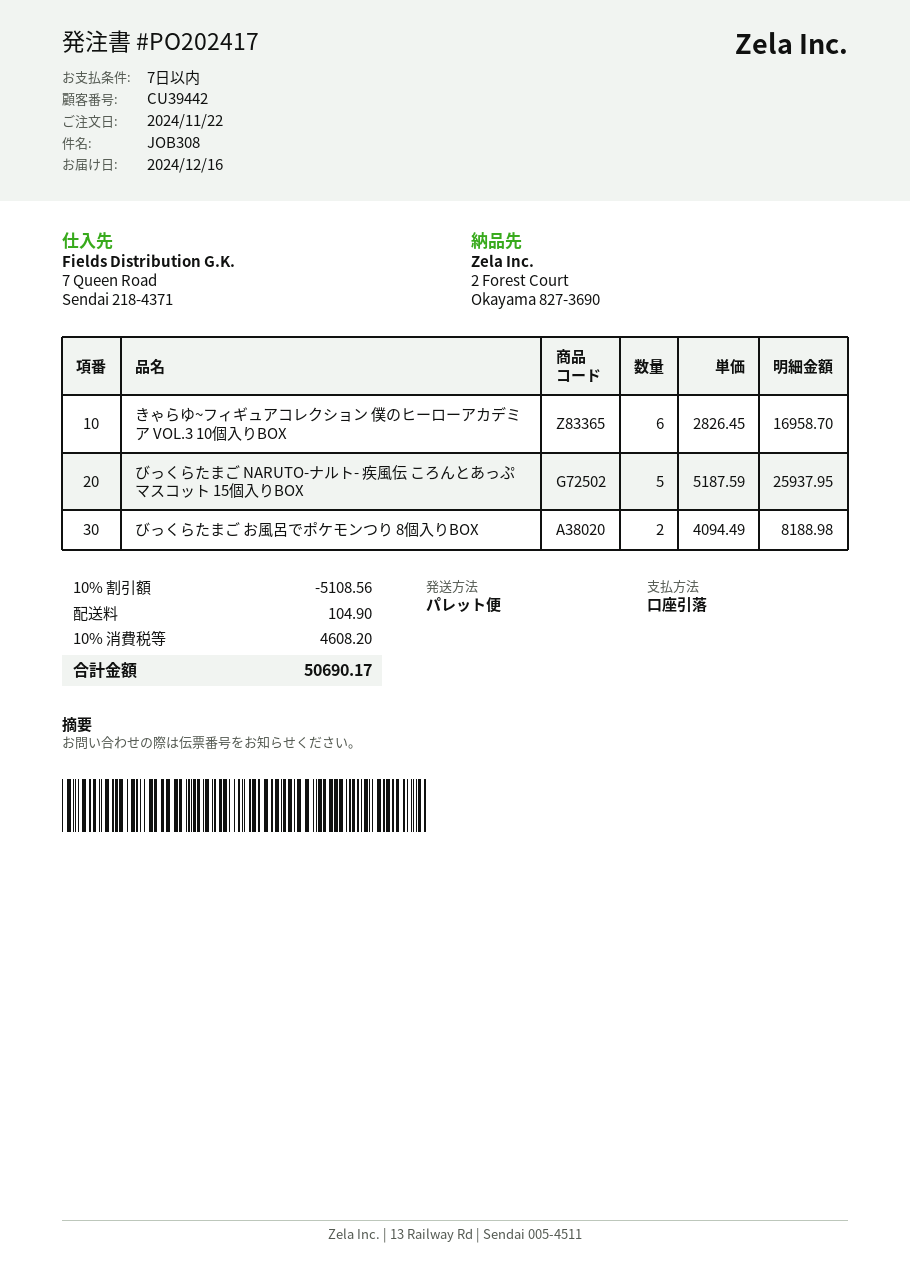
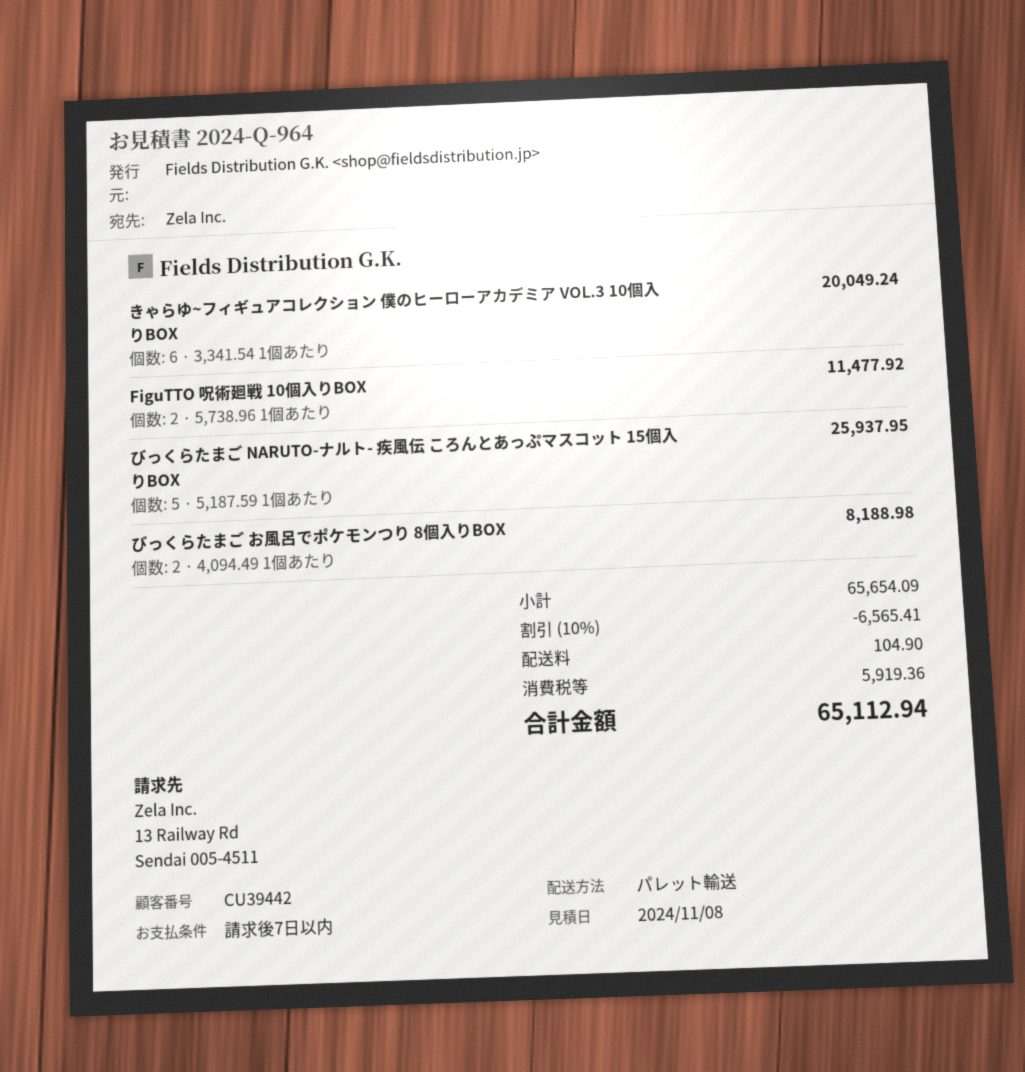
きゃらゆ~フィギュアコレクション 僕のヒーローアカデミア VOL.3 10個入りBOX: 6 x 2826.45 = 16958.70 -> 6 x 3341.54 = 20049.24
FiguTTO 呪術廻戦 10個入りBOX: none -> 2 x 5738.96 = 11477.92
discount: 10% = 5108.56 -> 10% = 6565.41
tax: 4608.20 -> 5919.36
total: 50690.17 -> 65112.94

